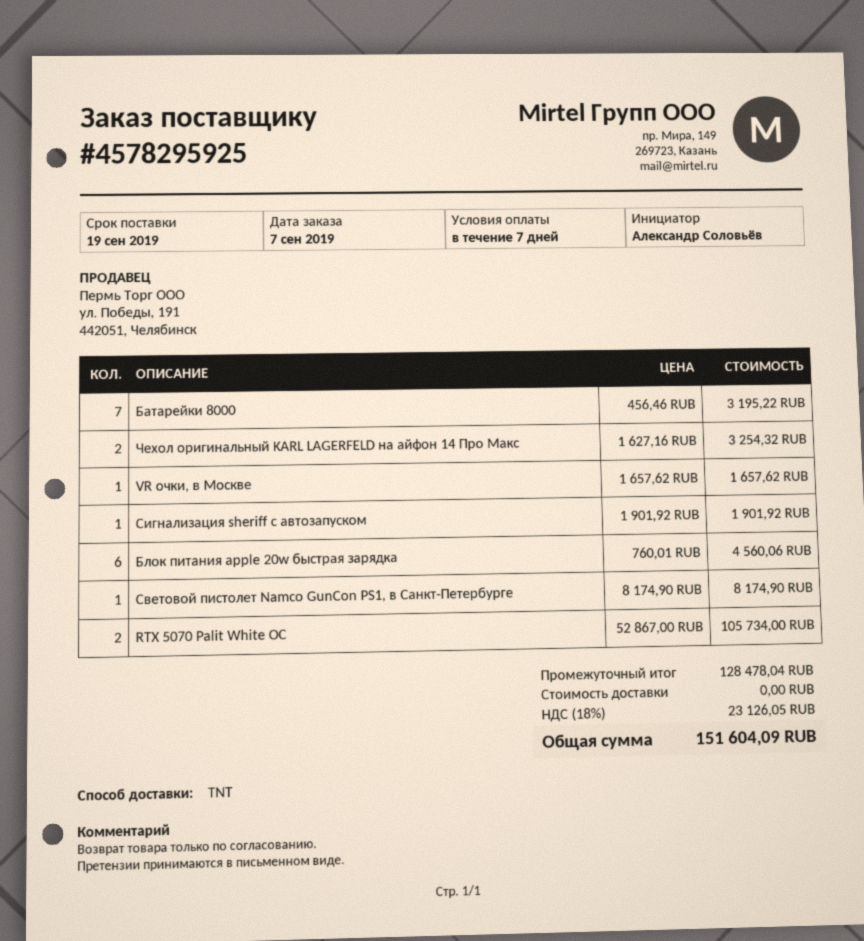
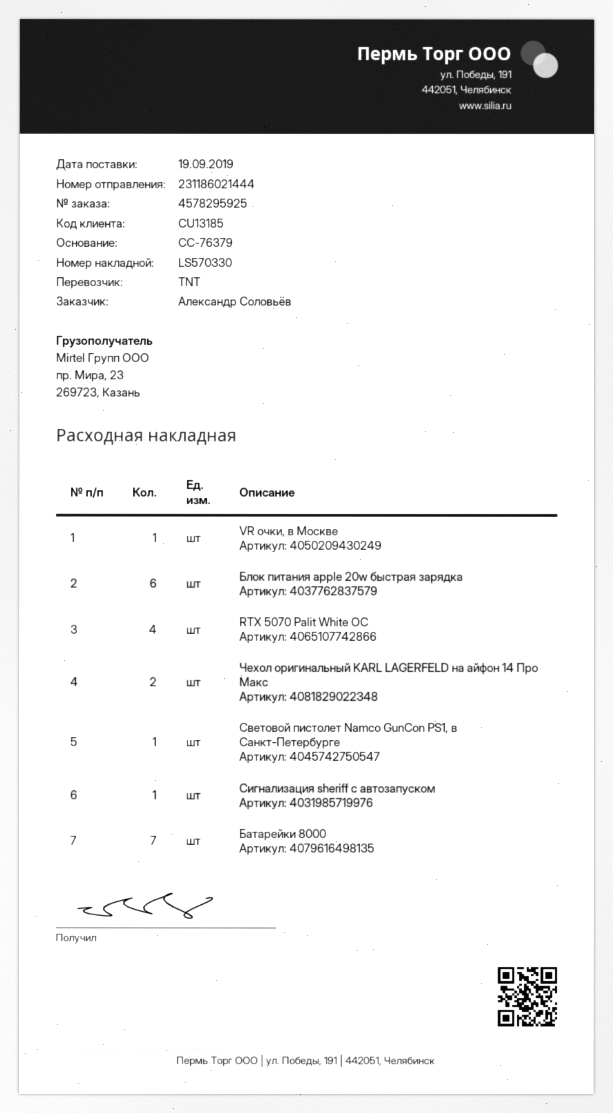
RTX 5070 Palit White OC: 2 -> 4

